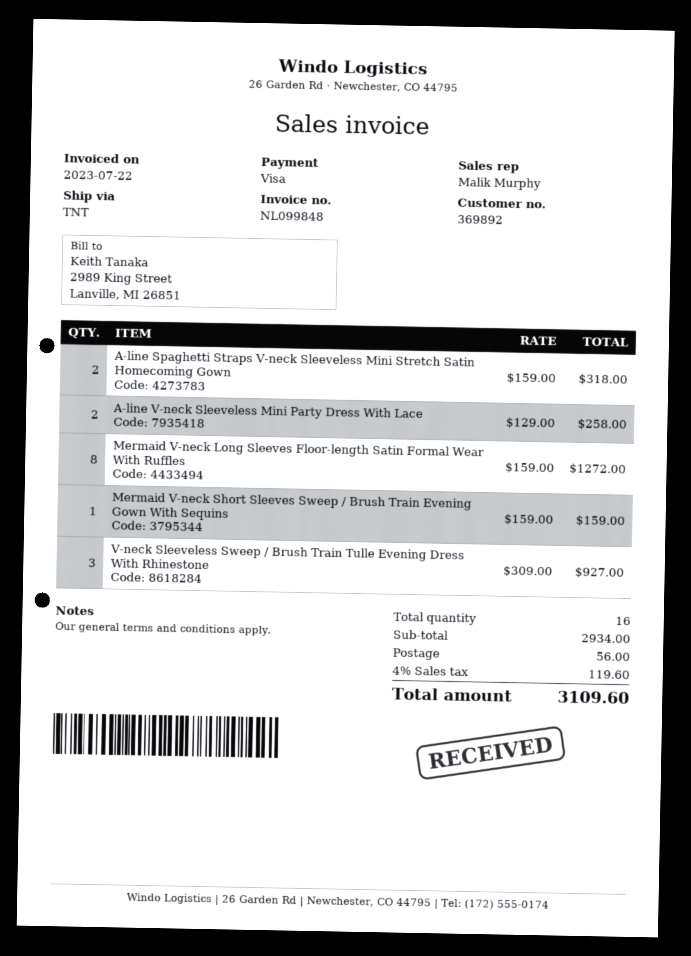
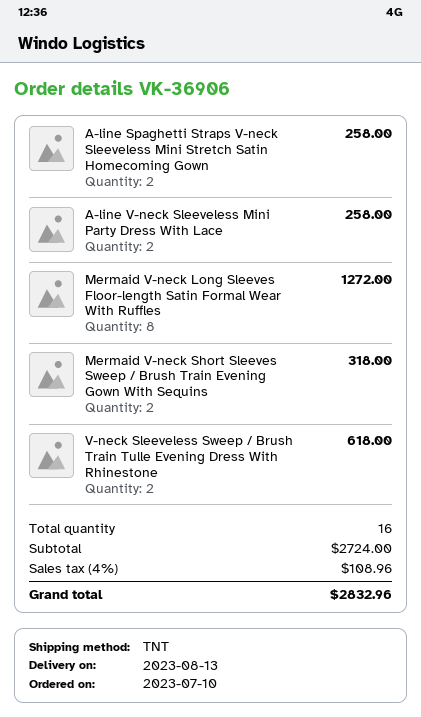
A-line Spaghetti Straps V-neck Sleeveless Mini Stretch Satin Homecoming Gown: 2 for 318.00 -> 2 for 258.00
Mermaid V-neck Short Sleeves Sweep / Brush Train Evening Gown With Sequins: 1 for 159.00 -> 2 for 318.00
V-neck Sleeveless Sweep / Brush Train Tulle Evening Dress With Rhinestone: 3 for 927.00 -> 2 for 618.00
subtotal: 2934.00 -> 2724.00
shipping: 56.00 -> none
tax: 4% = 119.60 -> 4% = 108.96
total: 3109.60 -> 2832.96

